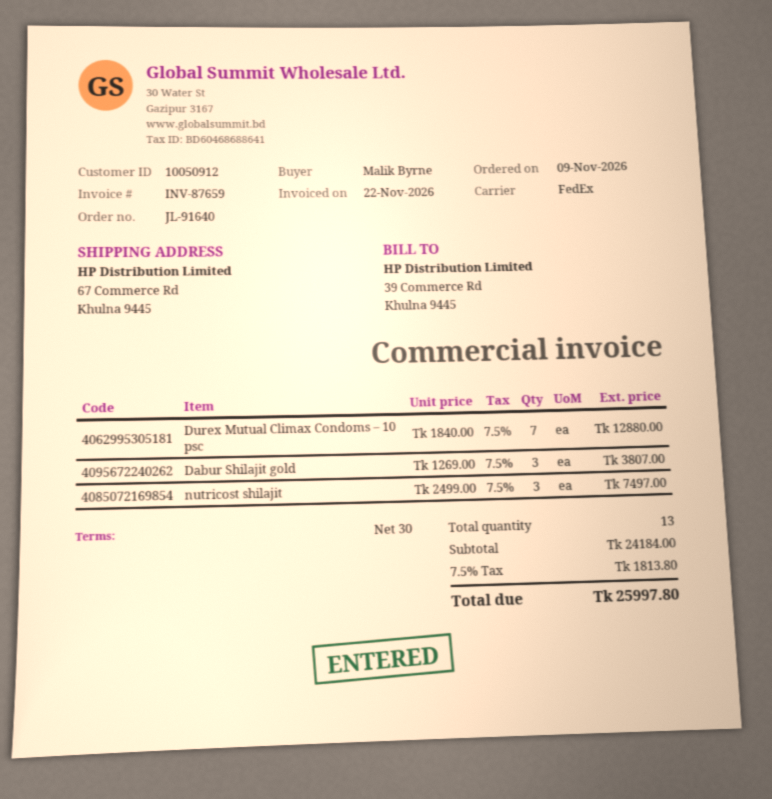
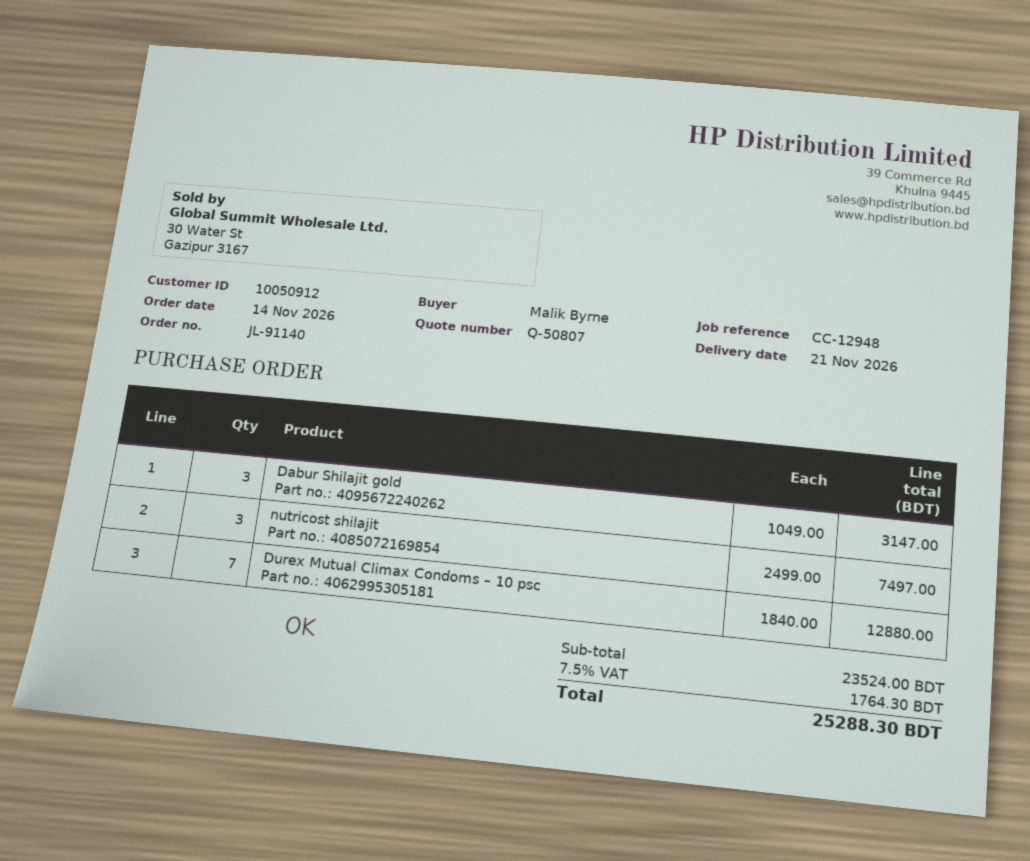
order number: JL-91640 -> JL-91140
order date: 2026-11-09 -> 2026-11-14
Dabur Shilajit gold: 3 x 1269.00 = 3807.00 -> 3 x 1049.00 = 3147.00
subtotal: 24184.00 -> 23524.00
tax: 7.5% = 1813.80 -> 7.5% = 1764.30
total: 25997.80 -> 25288.30

